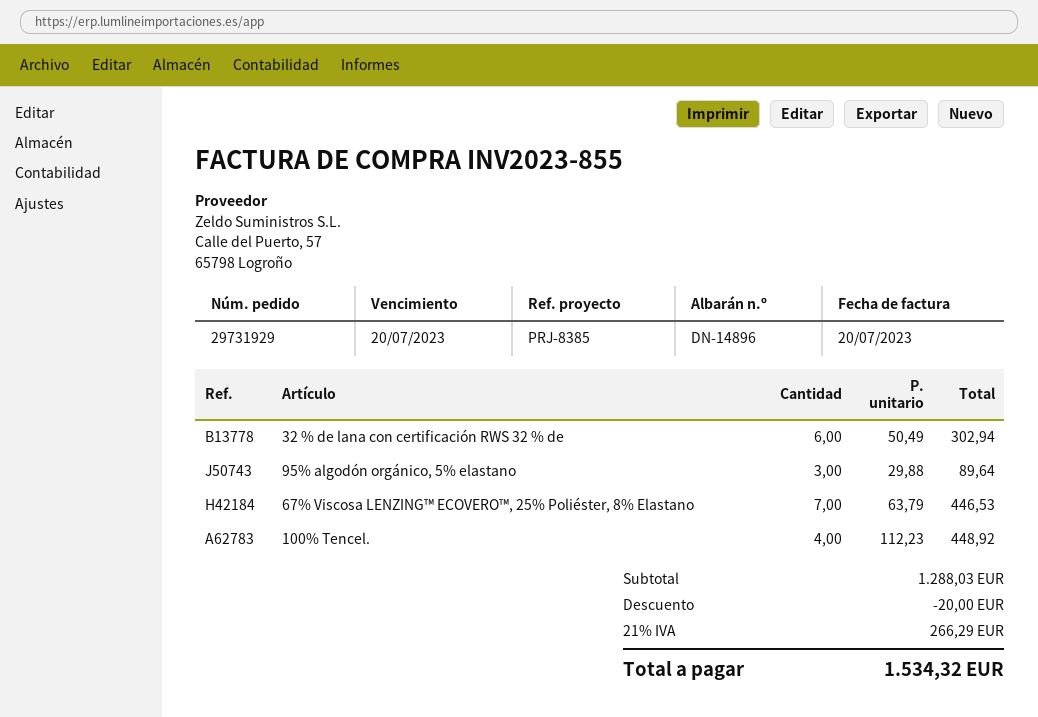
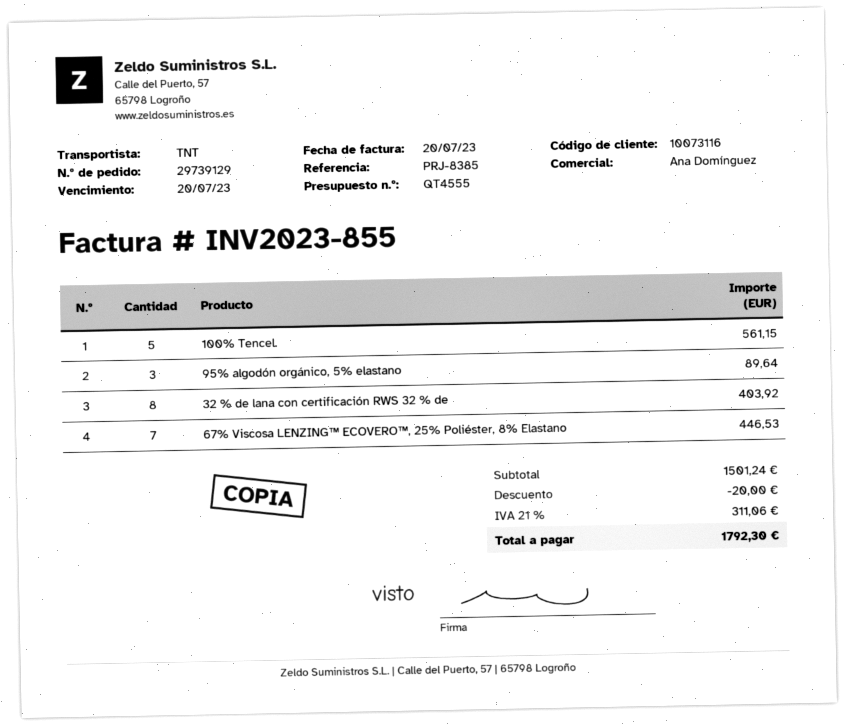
order number: 29731929 -> 29739129
32 % de lana con certificación RWS 32 % de: 6 for 302.94 -> 8 for 403.92
100% Tencel.: 4 for 448.92 -> 5 for 561.15
subtotal: 1288.03 -> 1501.24
tax: 21% = 266.29 -> 21% = 311.06
total: 1534.32 -> 1792.30

